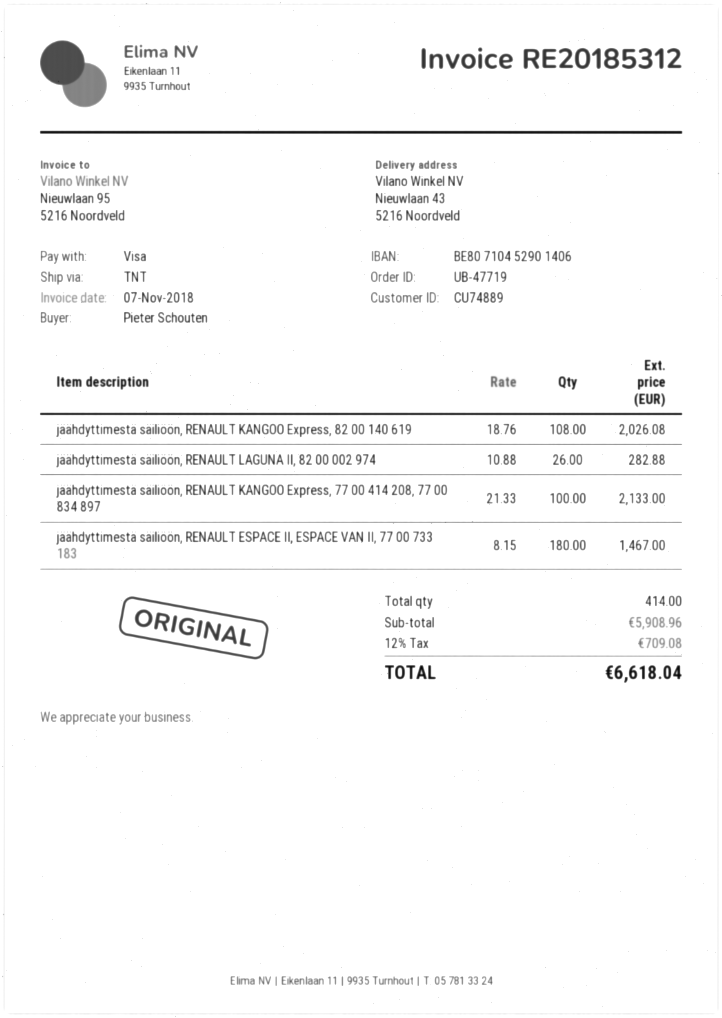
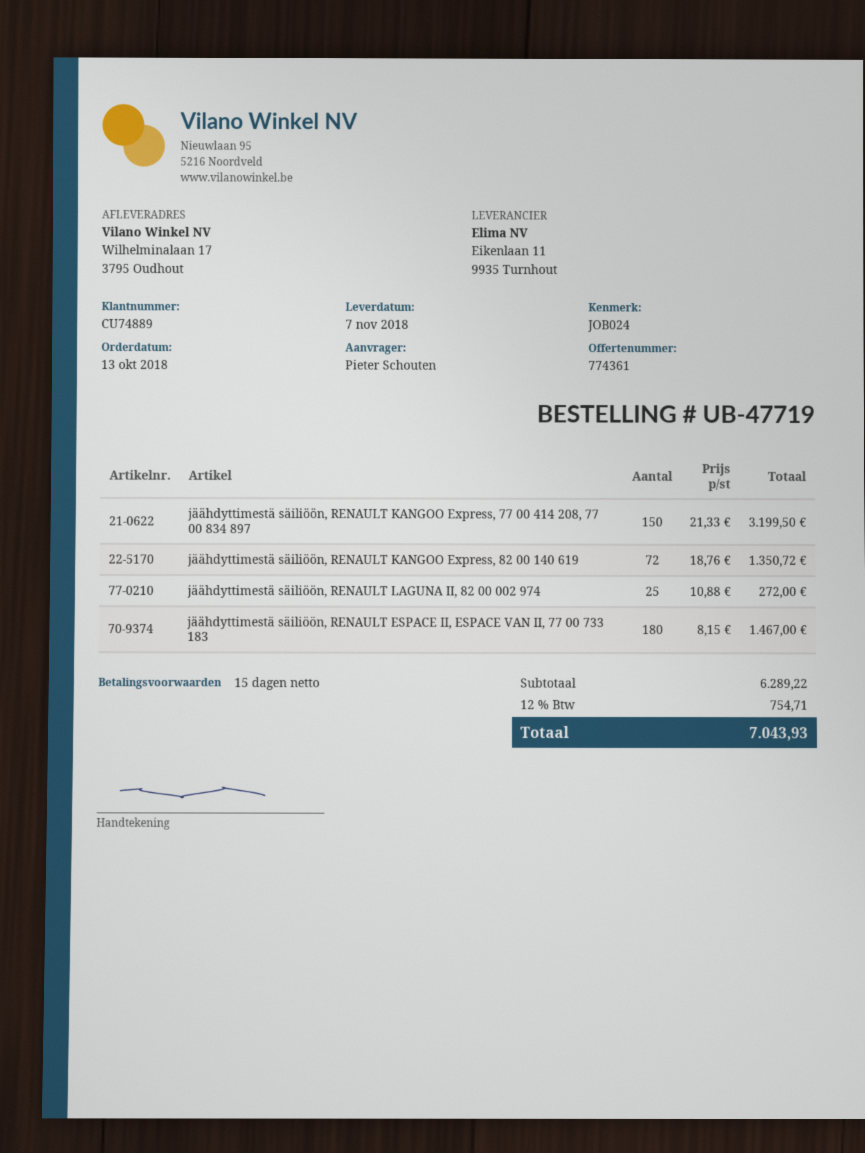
ship to: Nieuwlaan 43, 5216 Noordveld -> Wilhelminalaan 17, 3795 Oudhout
jäähdyttimestä säiliöön, RENAULT KANGOO Express, 82 00 140 619: 108 x 18.76 = 2026.08 -> 72 x 18.76 = 1350.72
jäähdyttimestä säiliöön, RENAULT LAGUNA II, 82 00 002 974: 26 x 10.88 = 282.88 -> 25 x 10.88 = 272.00
jäähdyttimestä säiliöön, RENAULT KANGOO Express, 77 00 414 208, 77 00 834 897: 100 x 21.33 = 2133.00 -> 150 x 21.33 = 3199.50
subtotal: 5908.96 -> 6289.22
tax: 12% = 709.08 -> 12% = 754.71
total: 6618.04 -> 7043.93

